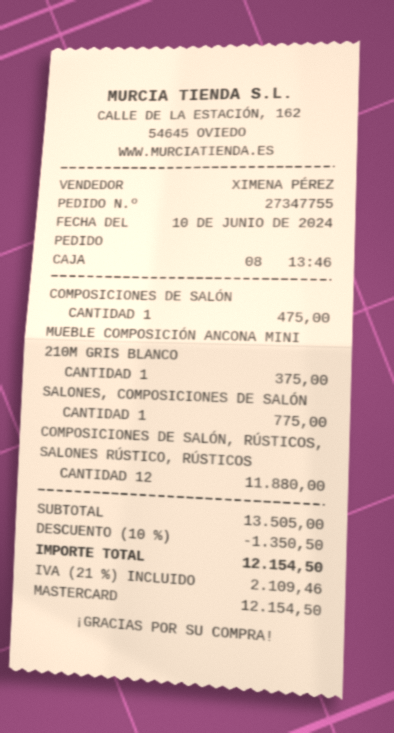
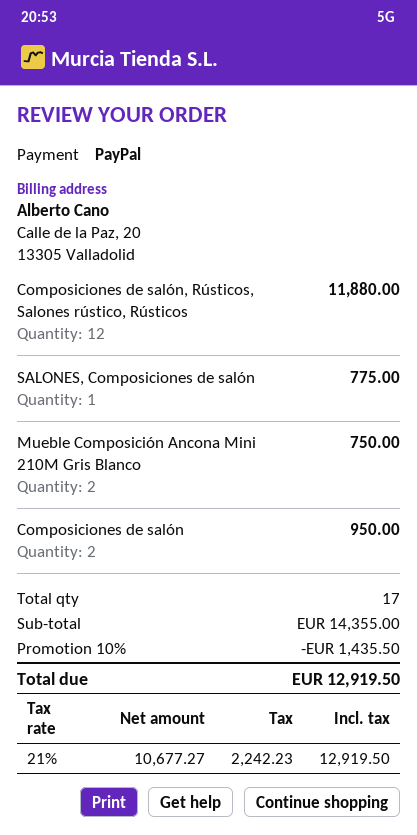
payment method: Mastercard -> PayPal
COMPOSICIONES DE SALÓN: 1 for 475.00 -> 2 for 950.00
MUEBLE COMPOSICIÓN ANCONA MINI 210M GRIS BLANCO: 1 for 375.00 -> 2 for 750.00
subtotal: 13505.00 -> 14355.00
discount: 10% = 1350.50 -> 10% = 1435.50
tax: 21% = 2109.46 -> 21% = 2242.23
total: 12154.50 -> 12919.50

